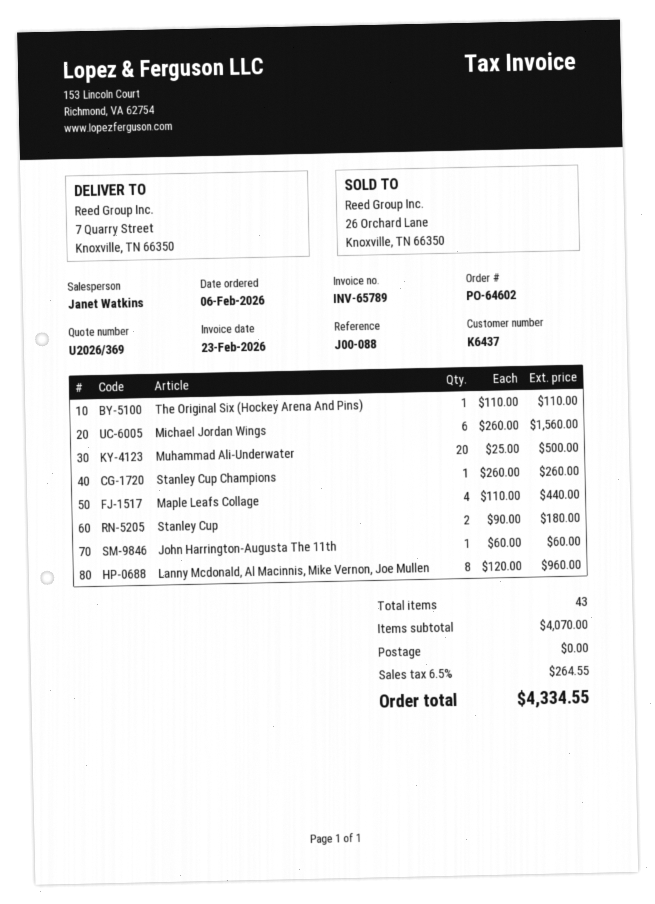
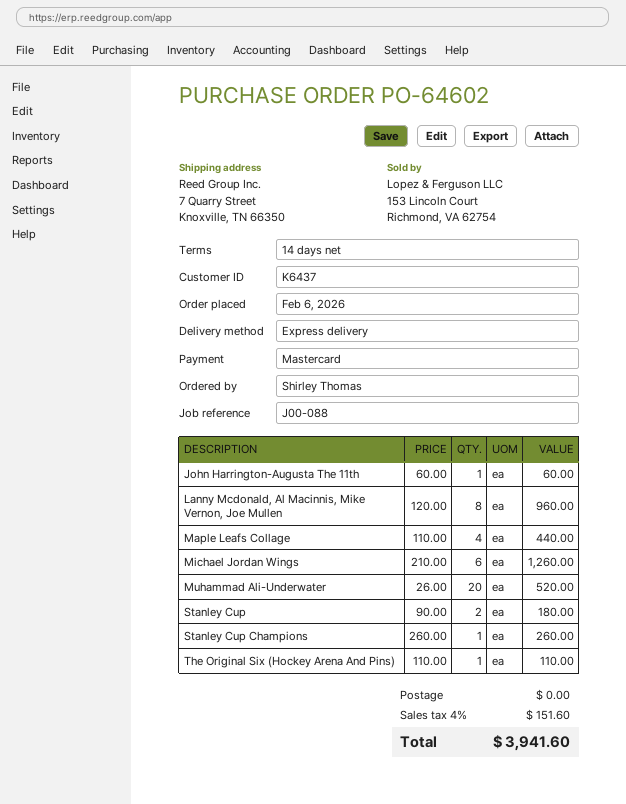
Michael Jordan Wings: 6 x 260.00 = 1560.00 -> 6 x 210.00 = 1260.00
Muhammad Ali-Underwater: 20 x 25.00 = 500.00 -> 20 x 26.00 = 520.00
tax: 6.5% = 264.55 -> 4% = 151.60
total: 4334.55 -> 3941.60

